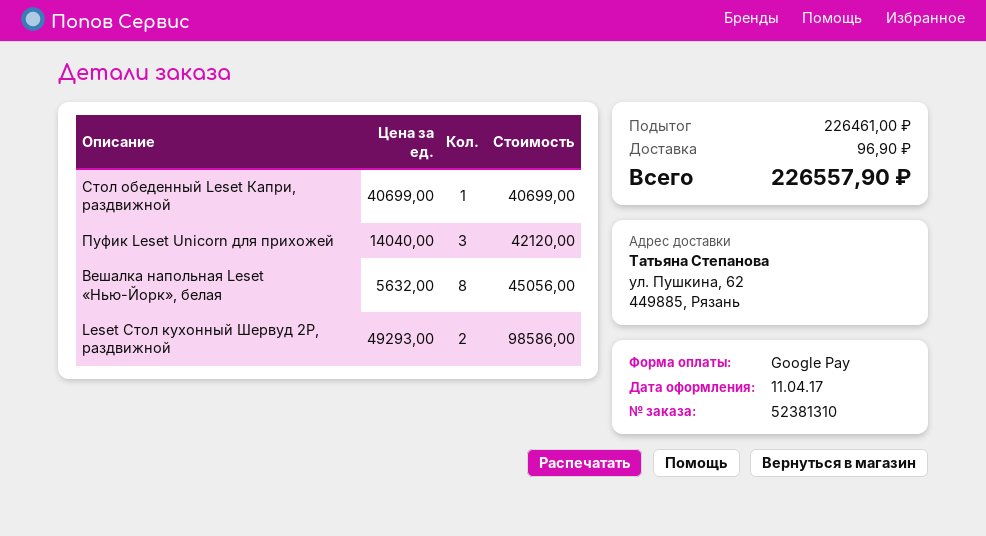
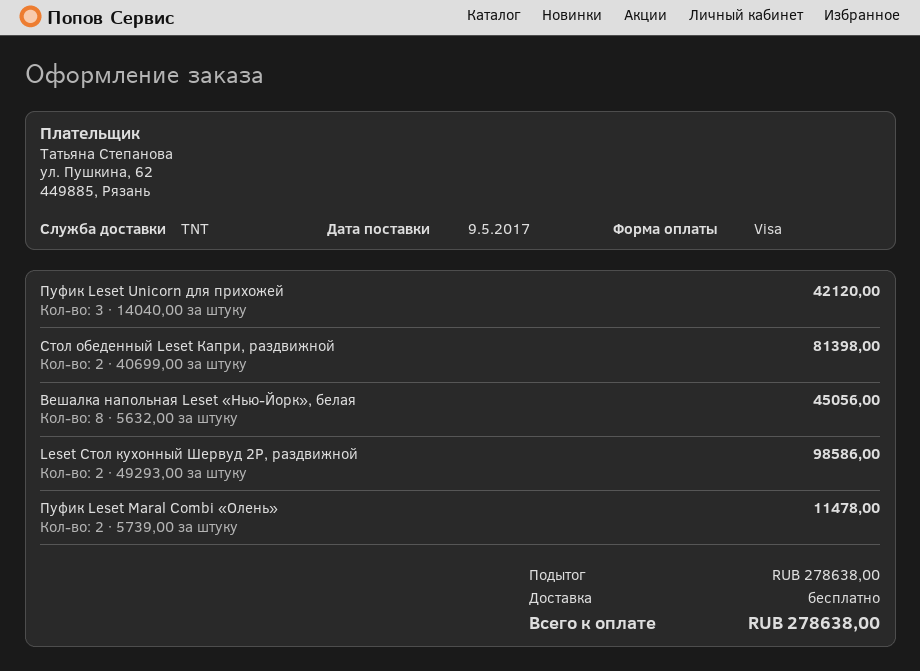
payment method: Google Pay -> Visa
Стол обеденный Leset Капри, раздвижной: 1 x 40699.00 = 40699.00 -> 2 x 40699.00 = 81398.00
Пуфик Leset Maral Combi «Олень»: none -> 2 x 5739.00 = 11478.00
subtotal: 226461.00 -> 278638.00
shipping: 96.90 -> 0.00
total: 226557.90 -> 278638.00

